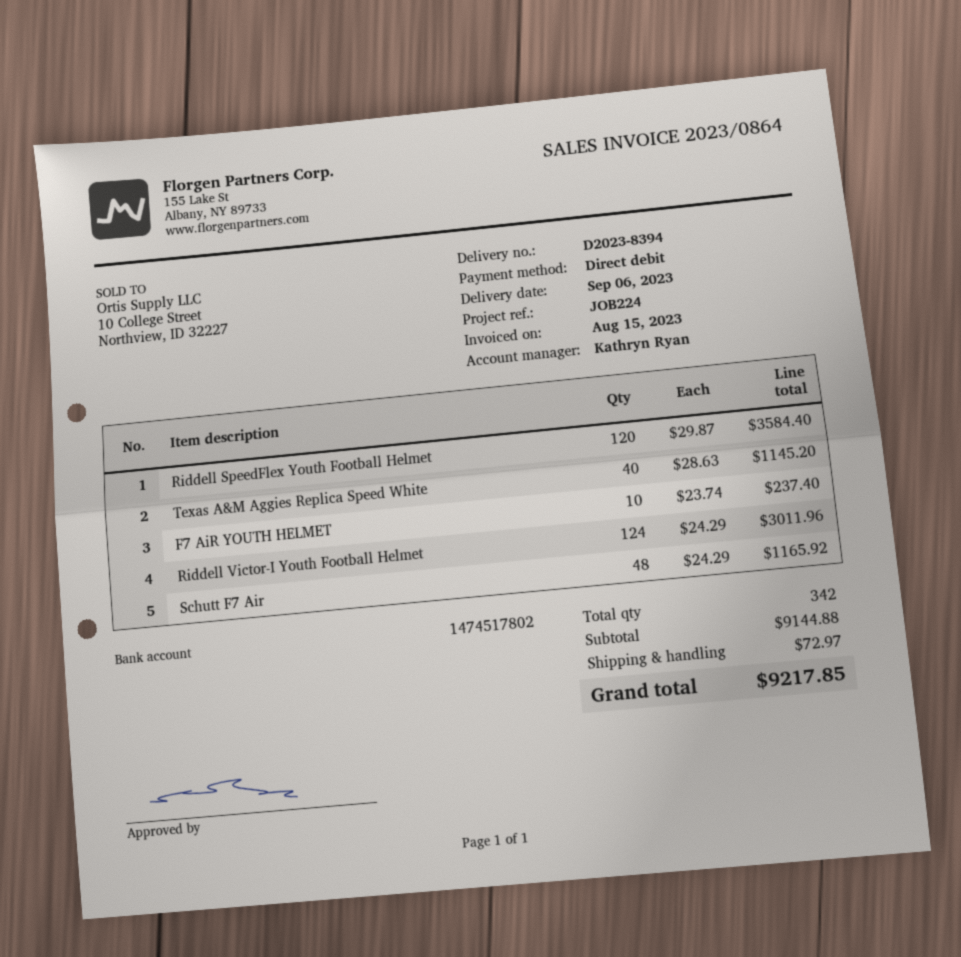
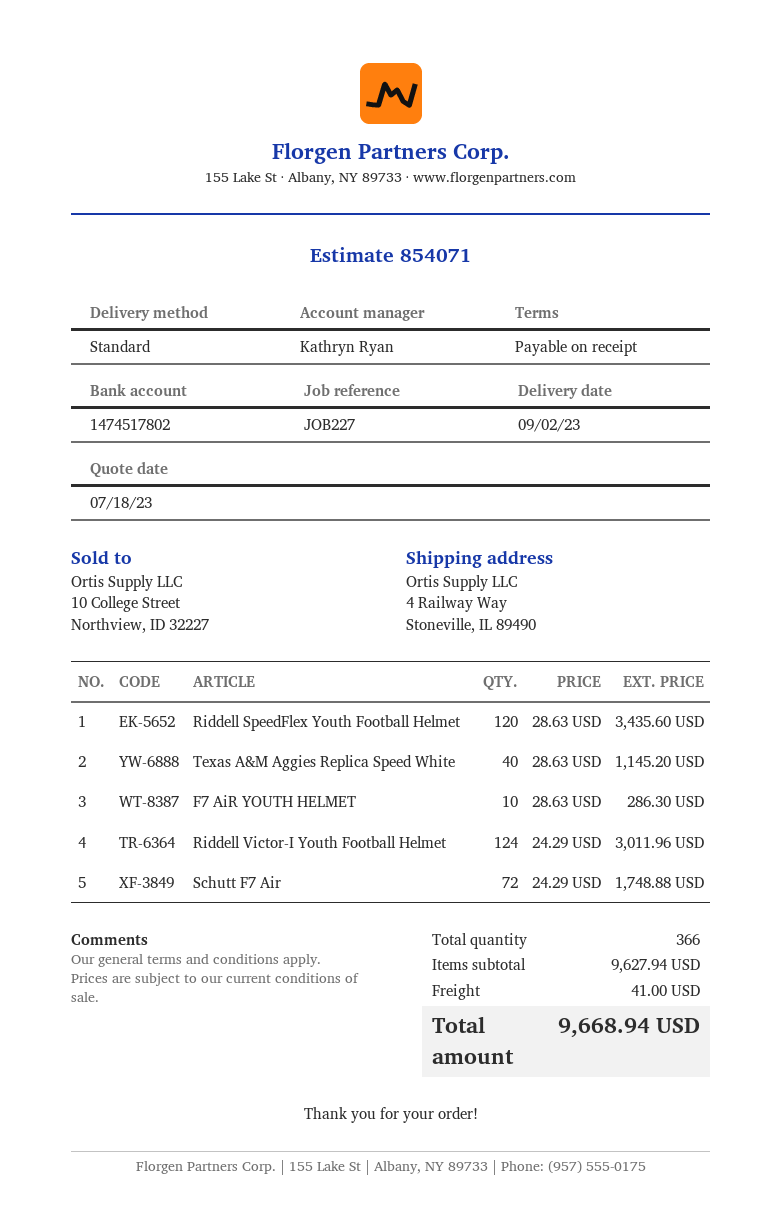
delivery date: 2023-09-06 -> 2023-09-02
reference: JOB224 -> JOB227
Riddell SpeedFlex Youth Football Helmet: 120 x 29.87 = 3584.40 -> 120 x 28.63 = 3435.60
F7 AiR YOUTH HELMET: 10 x 23.74 = 237.40 -> 10 x 28.63 = 286.30
Schutt F7 Air: 48 x 24.29 = 1165.92 -> 72 x 24.29 = 1748.88
total quantity: 342 -> 366
subtotal: 9144.88 -> 9627.94
shipping: 72.97 -> 41.00
total: 9217.85 -> 9668.94

